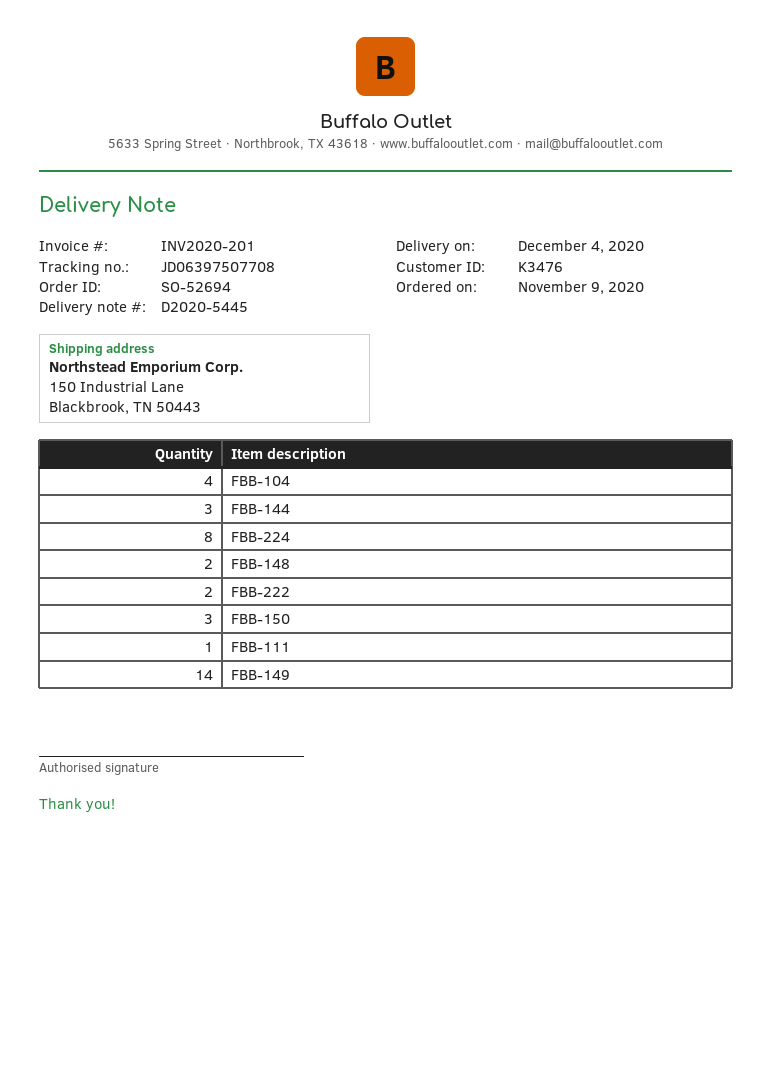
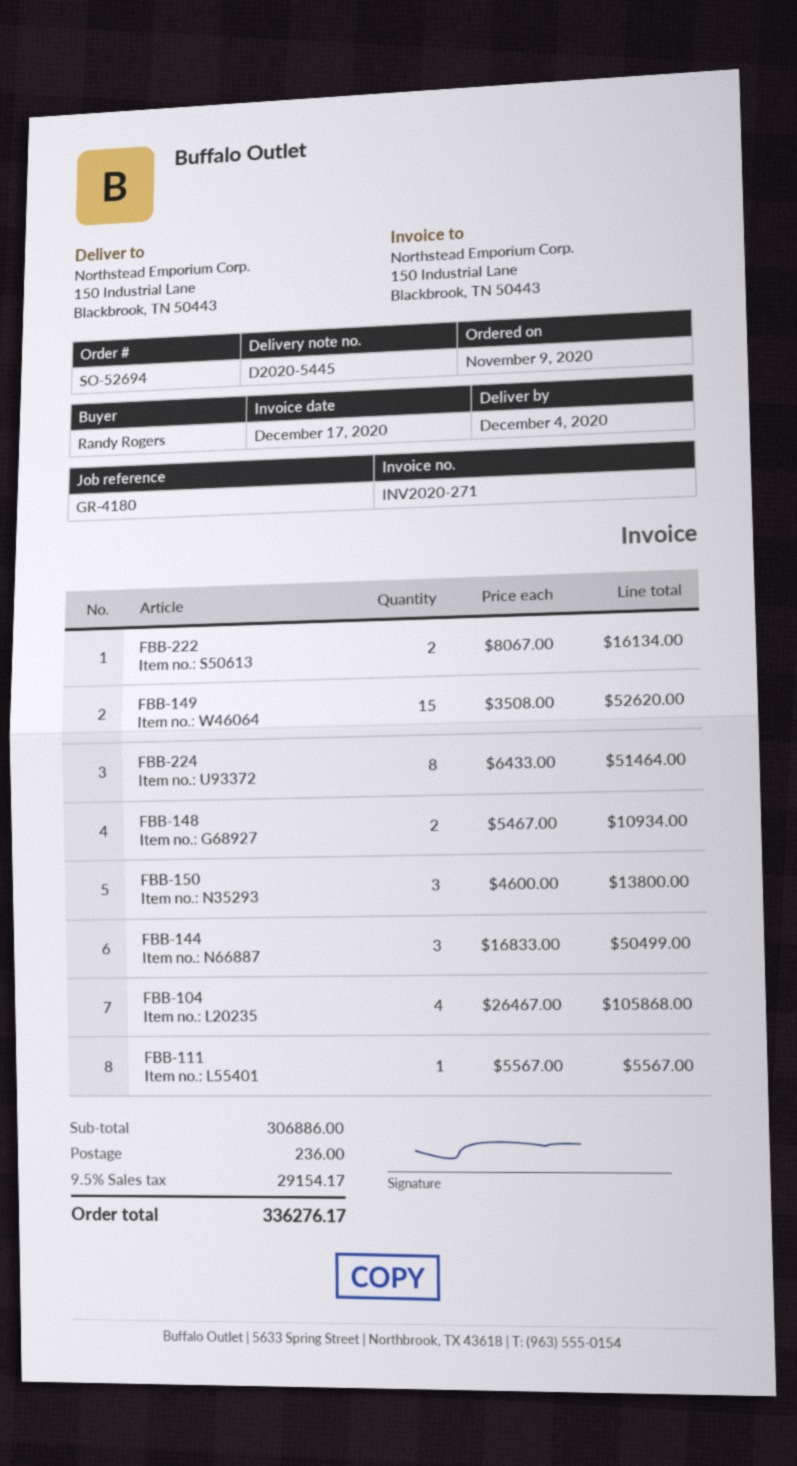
invoice number: INV2020-201 -> INV2020-271
FBB-149: 14 -> 15

